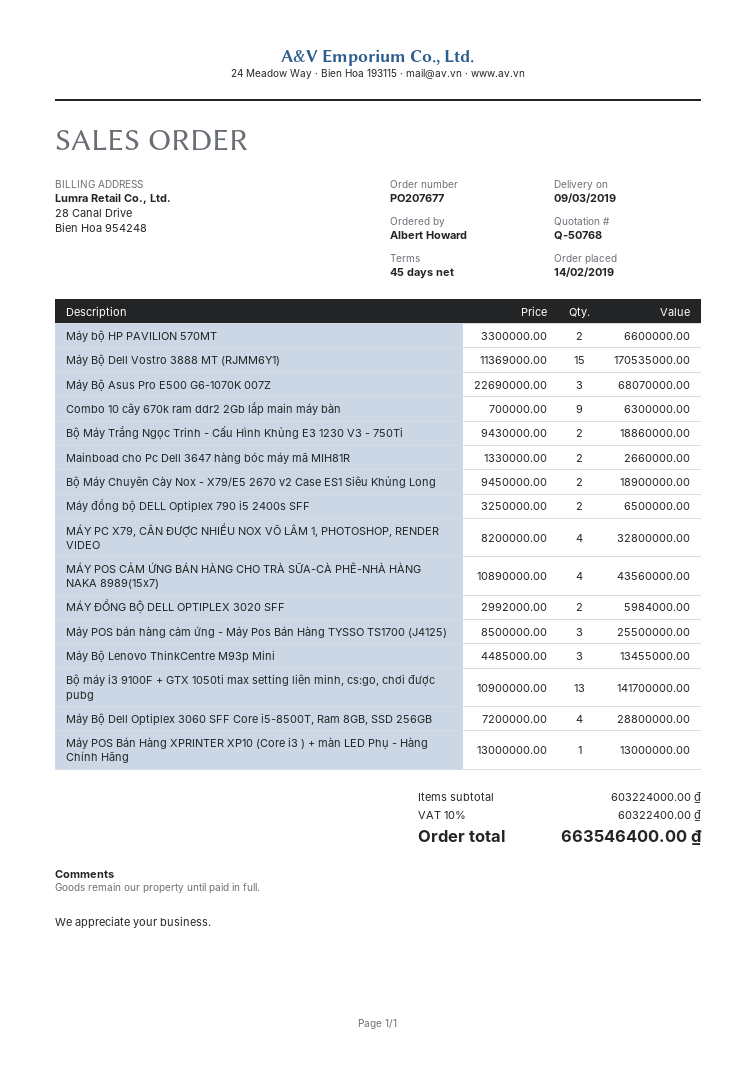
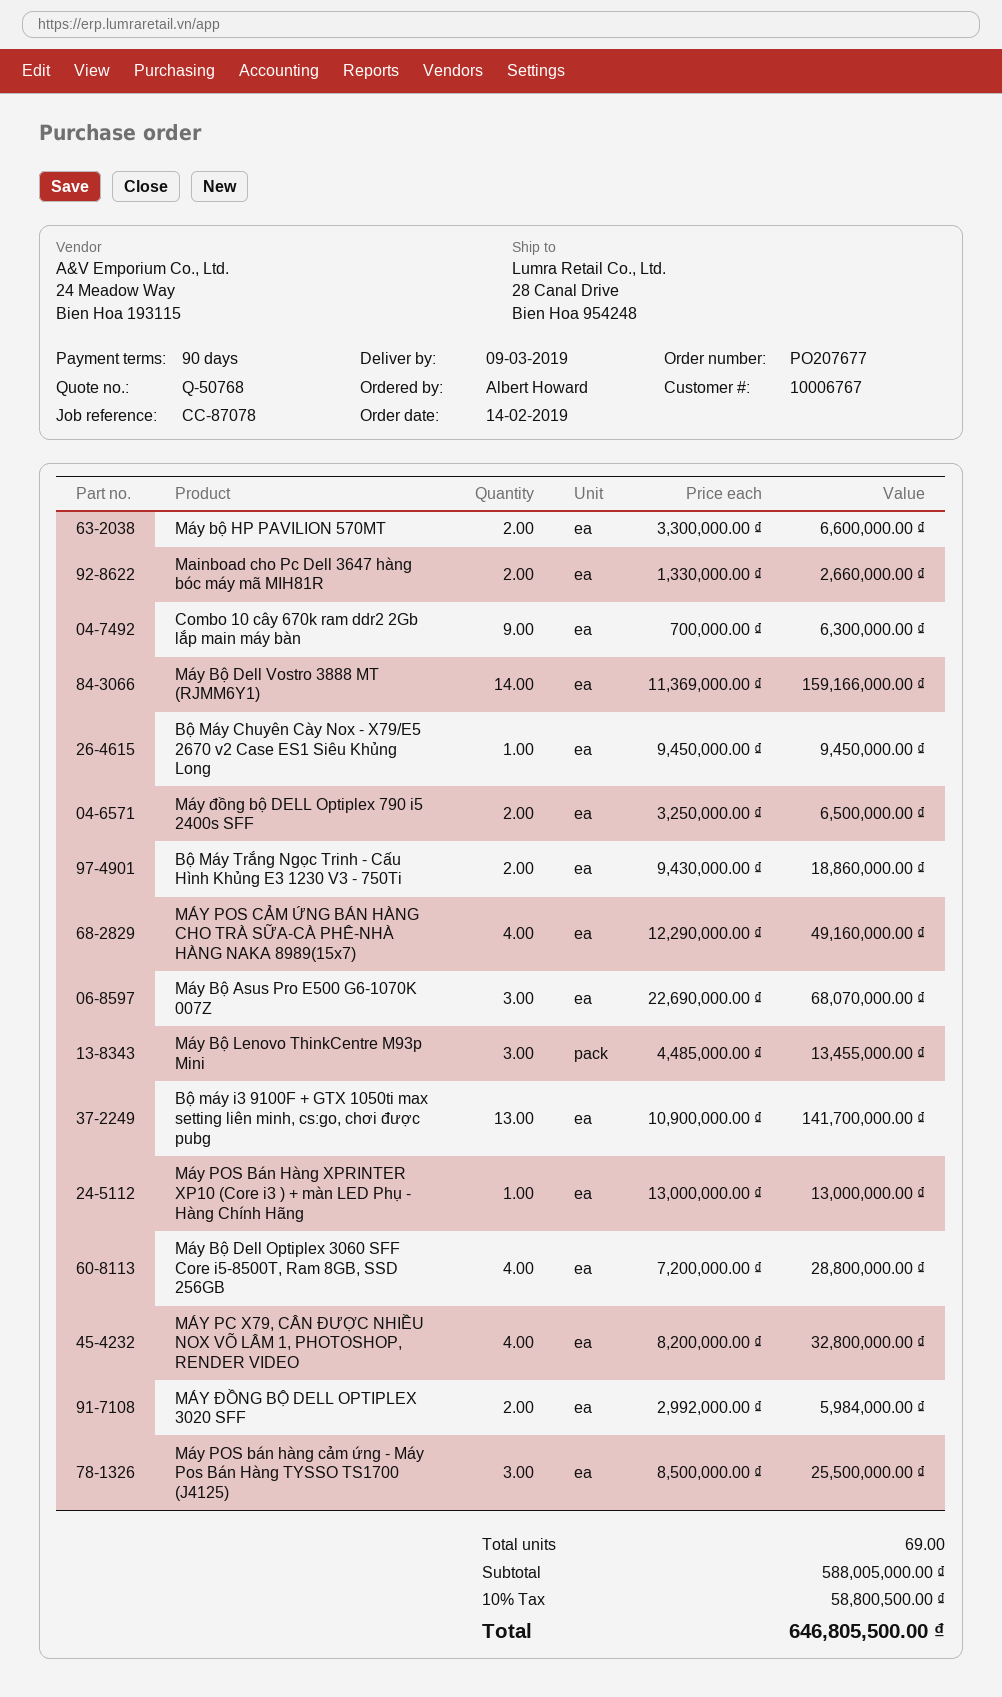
payment terms: 45 days -> 90 days
Máy Bộ Dell Vostro 3888 MT (RJMM6Y1): 15 x 11369000.00 = 170535000.00 -> 14 x 11369000.00 = 159166000.00
Bộ Máy Chuyên Cày Nox - X79/E5 2670 v2 Case ES1 Siêu Khủng Long: 2 x 9450000.00 = 18900000.00 -> 1 x 9450000.00 = 9450000.00
MÁY POS CẢM ỨNG BÁN HÀNG CHO TRÀ SỮA-CÀ PHÊ-NHÀ HÀNG NAKA 8989(15x7): 4 x 10890000.00 = 43560000.00 -> 4 x 12290000.00 = 49160000.00
subtotal: 603224000.00 -> 588005000.00
tax: 10% = 60322400.00 -> 10% = 58800500.00
total: 663546400.00 -> 646805500.00

